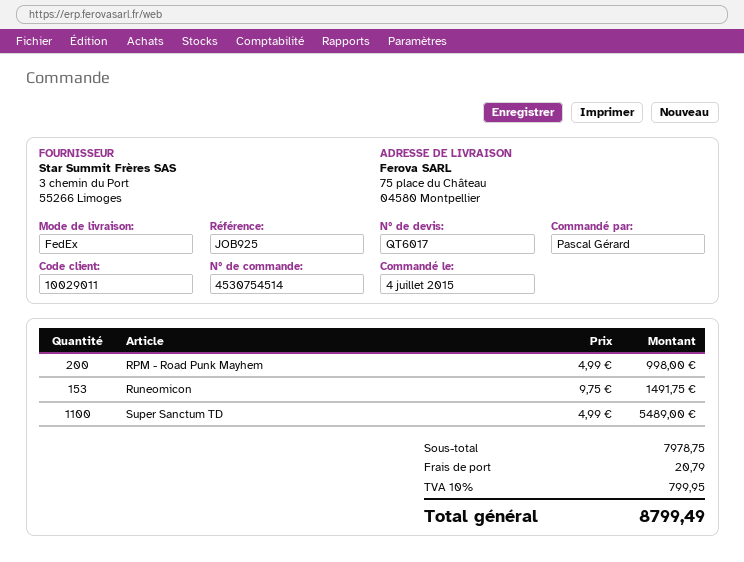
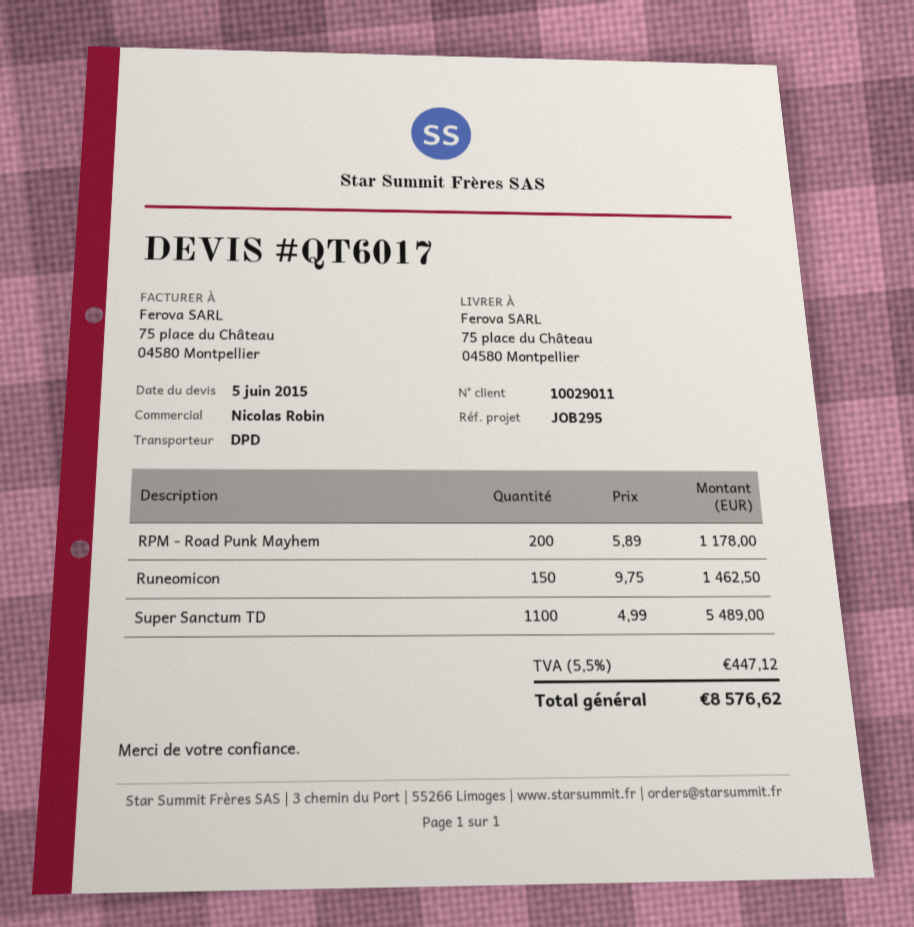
reference: JOB925 -> JOB295
shipping method: FedEx -> DPD
RPM - Road Punk Mayhem: 200 x 4.99 = 998.00 -> 200 x 5.89 = 1178.00
Runeomicon: 153 x 9.75 = 1491.75 -> 150 x 9.75 = 1462.50
shipping: 20.79 -> none
tax: 10% = 799.95 -> 5.5% = 447.12
total: 8799.49 -> 8576.62

